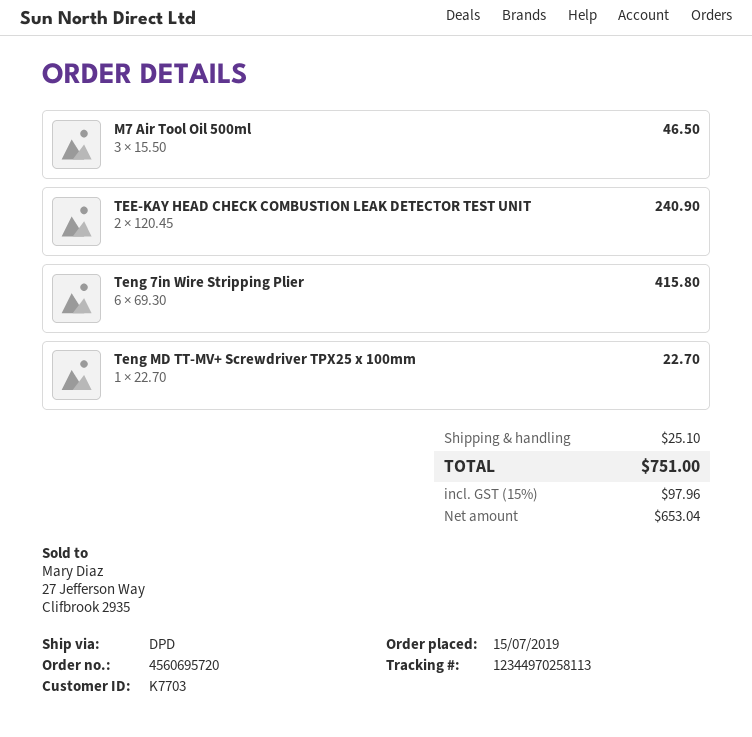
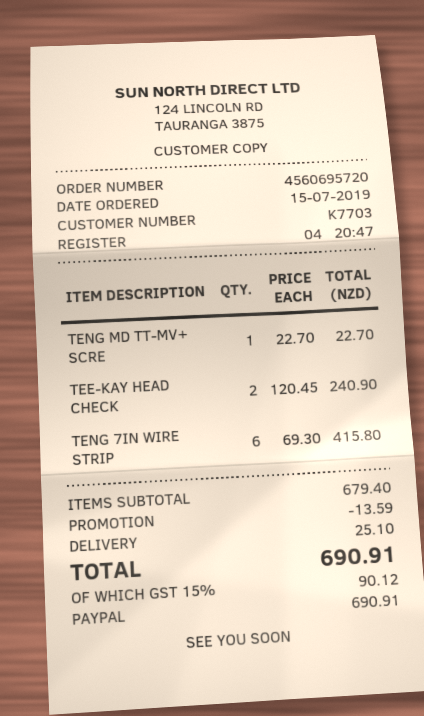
M7 Air Tool Oil 500ml: 3 x 15.50 = 46.50 -> none
discount: none -> 13.59
tax: 15% = 97.96 -> 15% = 90.12
total: 751.00 -> 690.91

